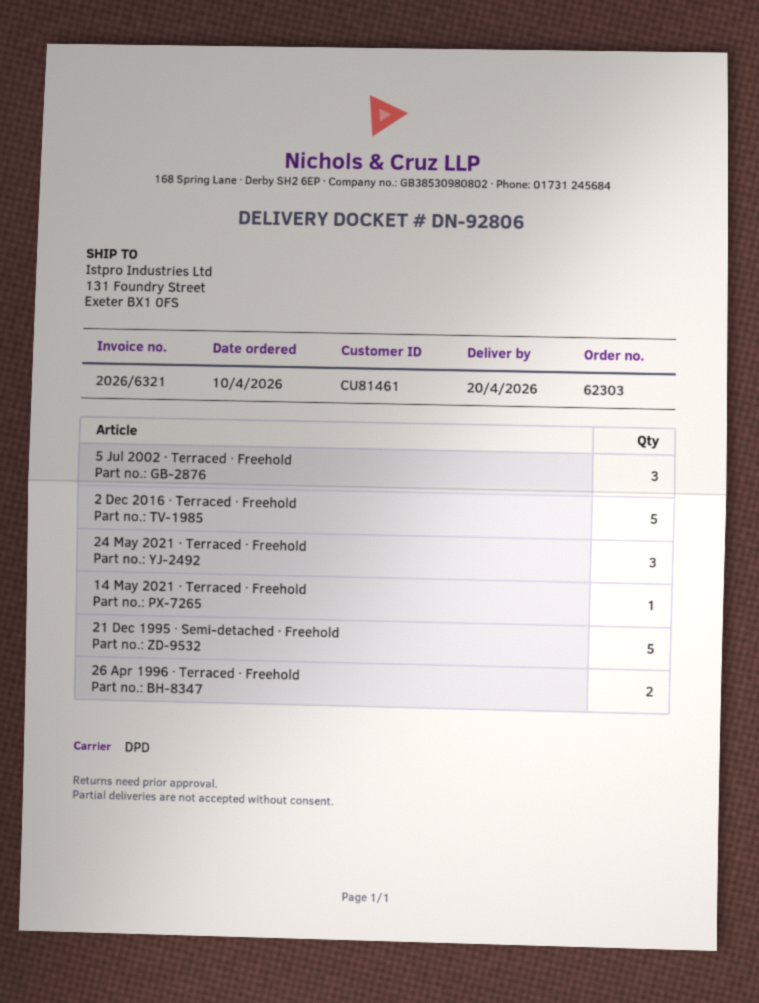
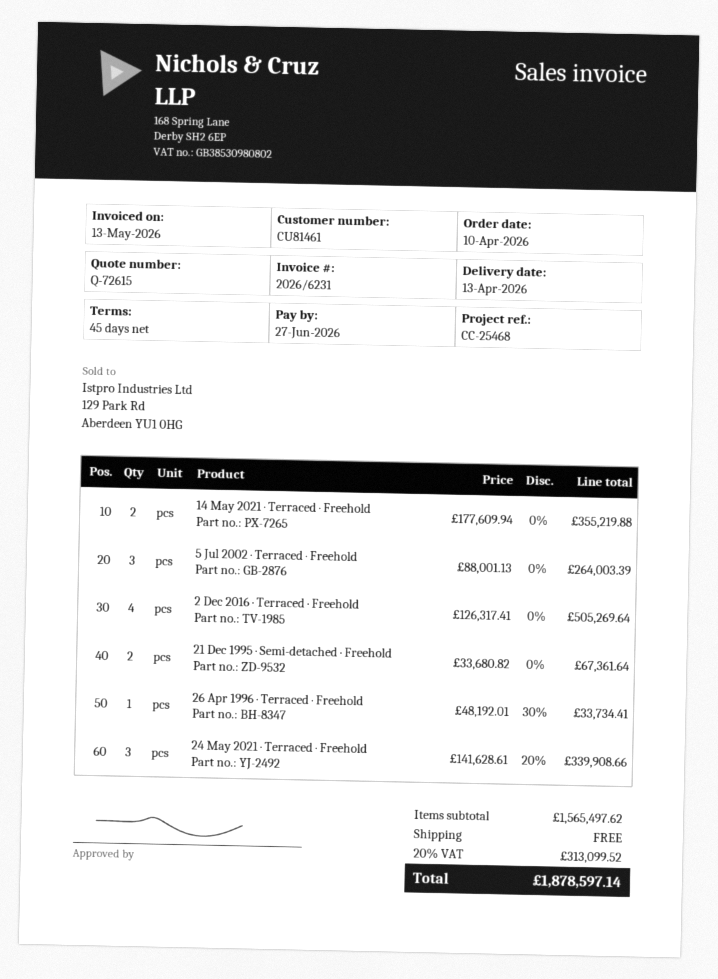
delivery date: 2026-04-20 -> 2026-04-13
invoice number: 2026/6321 -> 2026/6231
2 Dec 2016 · Terraced · Freehold: 5 -> 4
14 May 2021 · Terraced · Freehold: 1 -> 2
21 Dec 1995 · Semi-detached · Freehold: 5 -> 2
26 Apr 1996 · Terraced · Freehold: 2 -> 1

